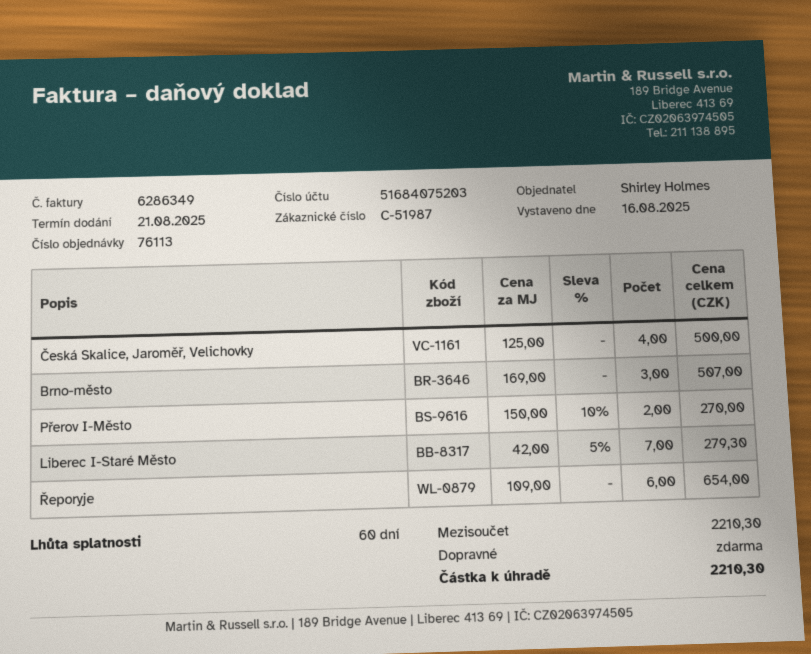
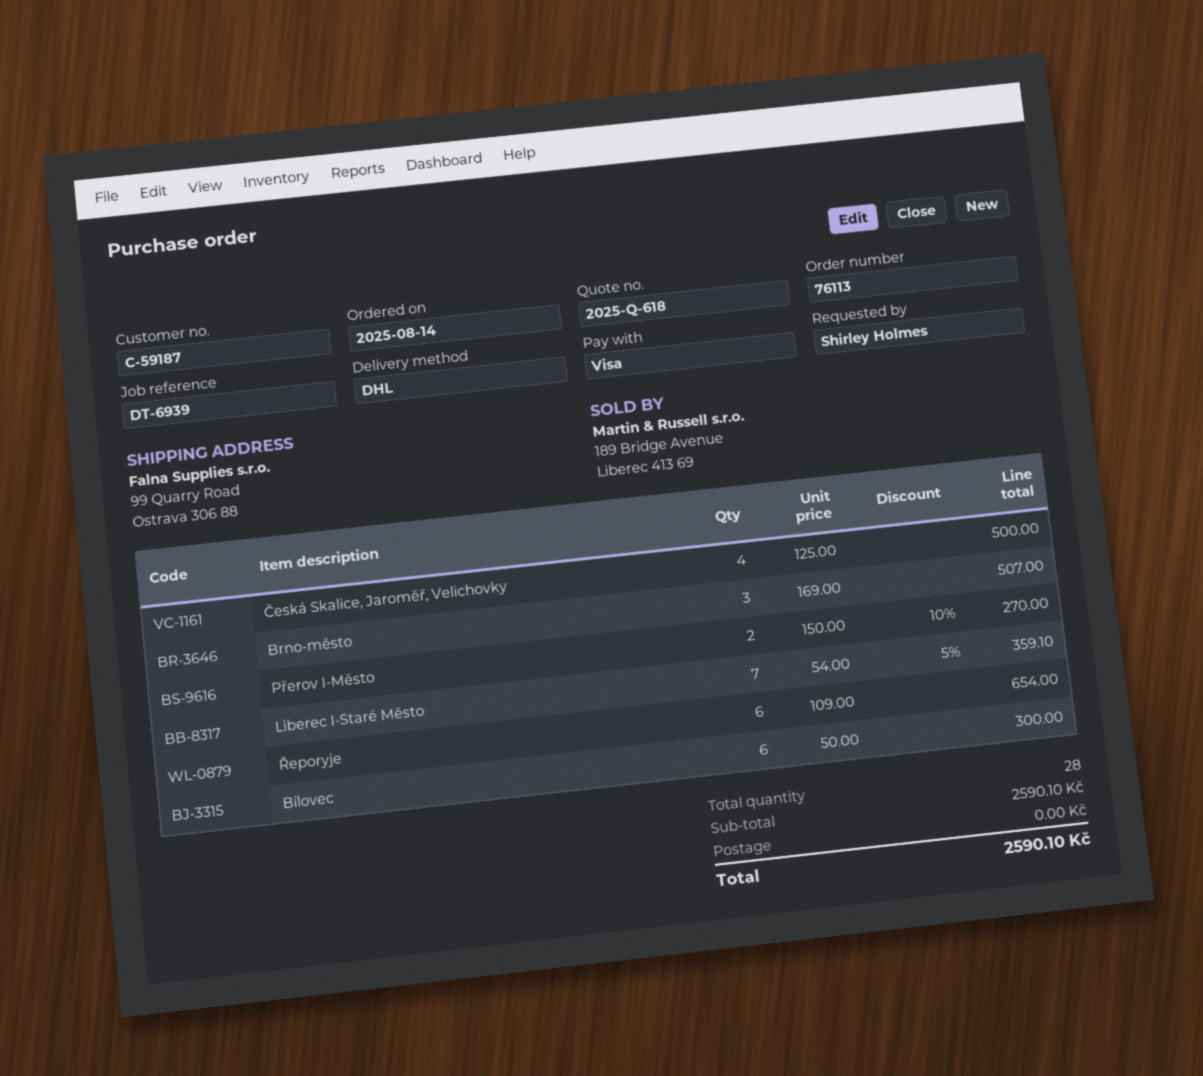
customer number: C-51987 -> C-59187
Liberec I-Staré Město: 7 x 42.00 - 5% = 279.30 -> 7 x 54.00 - 5% = 359.10
Bílovec: none -> 6 x 50.00 = 300.00
subtotal: 2210.30 -> 2590.10
total: 2210.30 -> 2590.10

